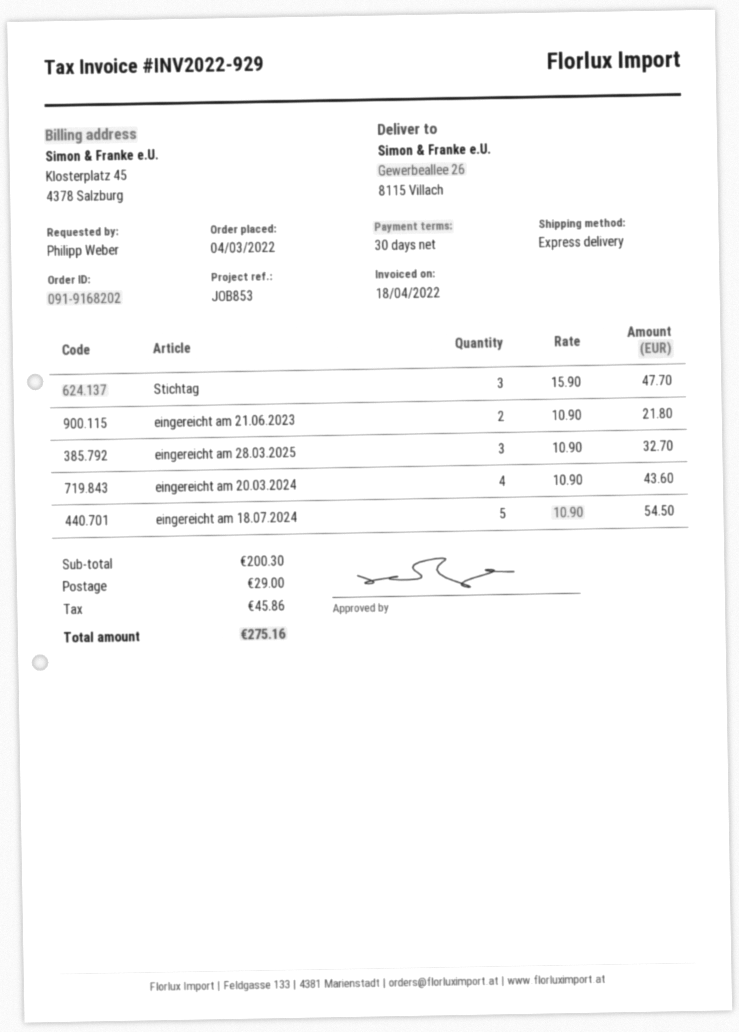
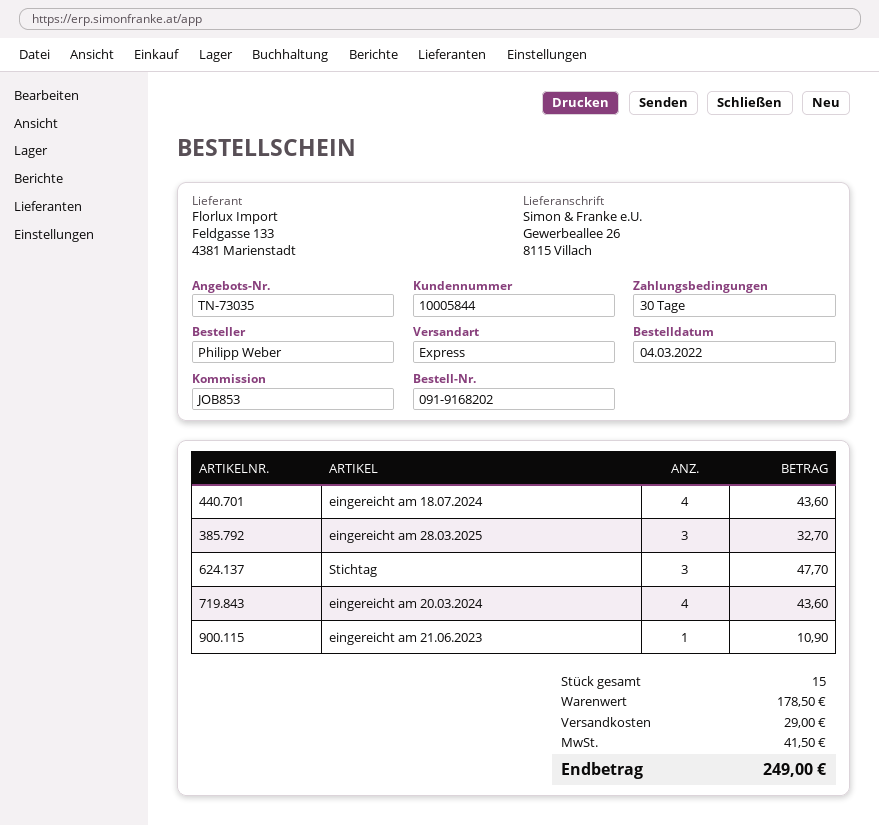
eingereicht am 21.06.2023: 2 for 21.80 -> 1 for 10.90
eingereicht am 18.07.2024: 5 for 54.50 -> 4 for 43.60
subtotal: 200.30 -> 178.50
tax: 45.86 -> 41.50
total: 275.16 -> 249.00

